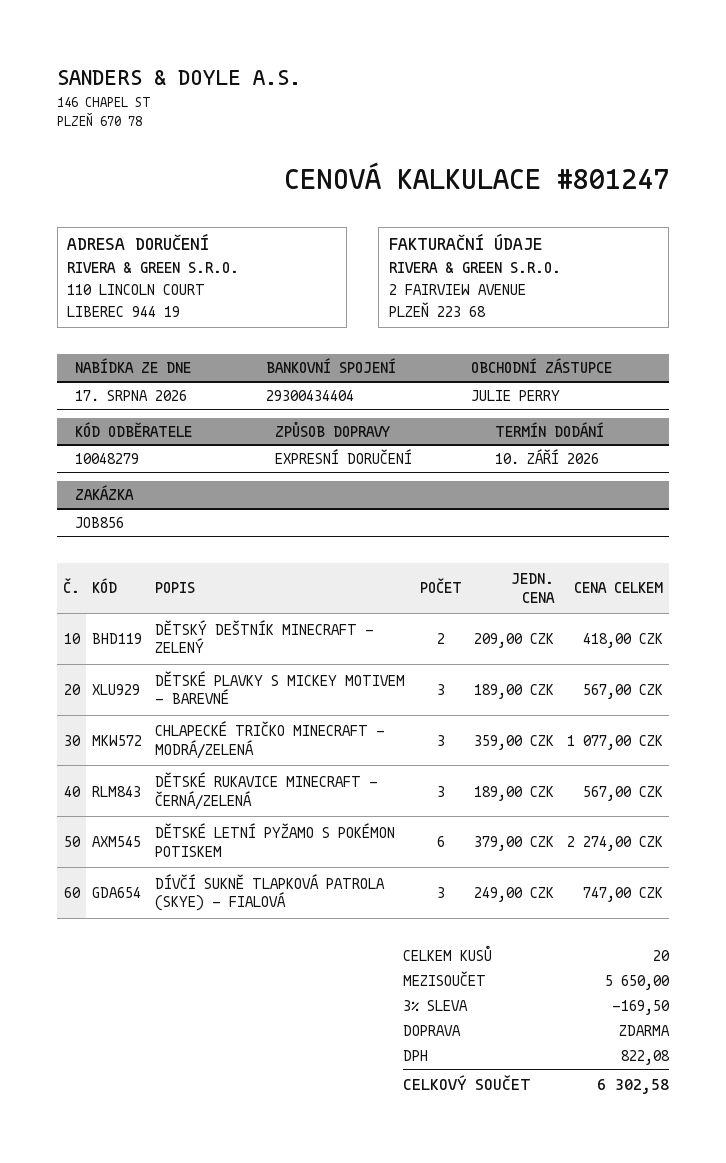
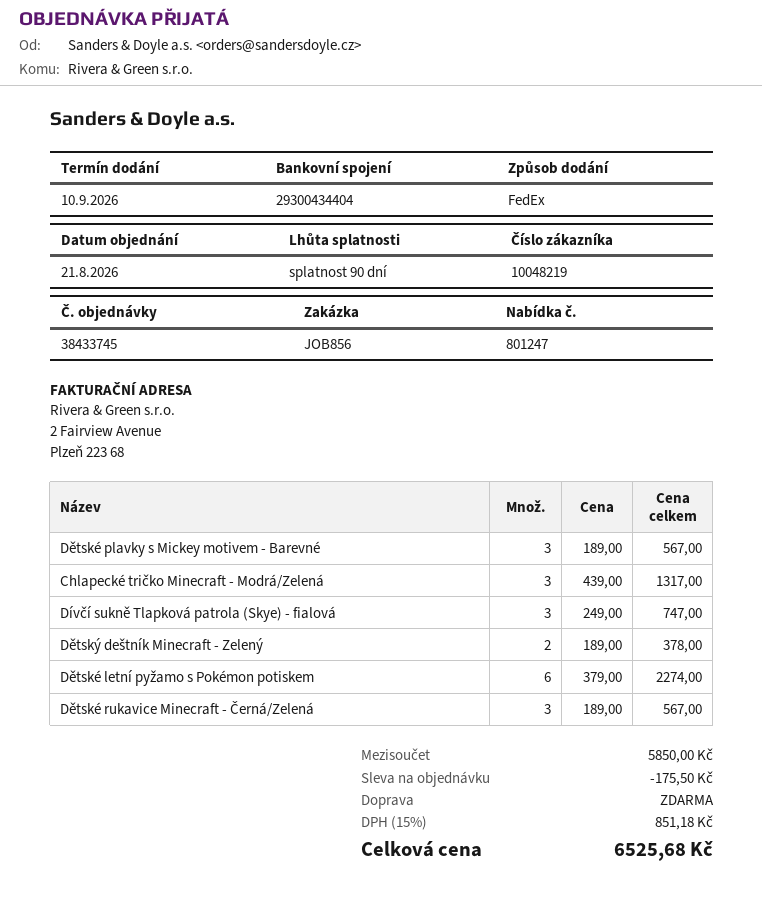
customer number: 10048279 -> 10048219
shipping method: express -> FedEx
DĚTSKÝ DEŠTNÍK MINECRAFT - ZELENÝ: 2 x 209.00 = 418.00 -> 2 x 189.00 = 378.00
CHLAPECKÉ TRIČKO MINECRAFT - MODRÁ/ZELENÁ: 3 x 359.00 = 1077.00 -> 3 x 439.00 = 1317.00
subtotal: 5650.00 -> 5850.00
discount: 169.50 -> 175.50
tax: 822.08 -> 851.18
total: 6302.58 -> 6525.68

